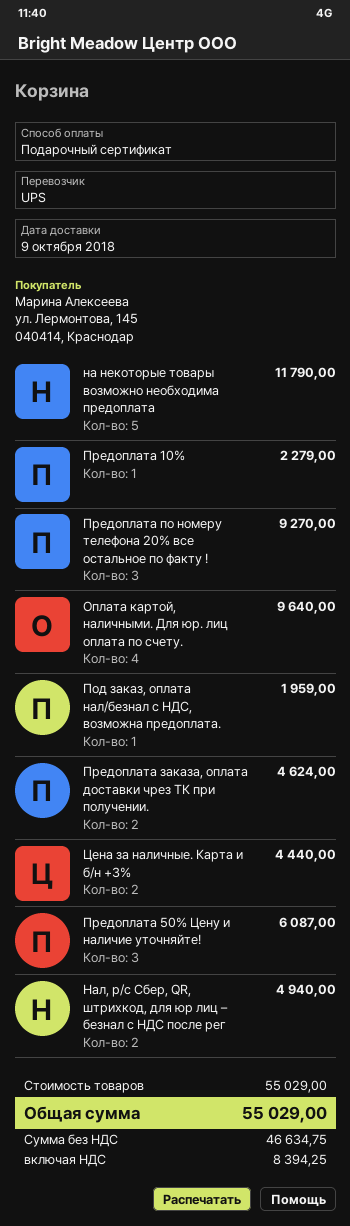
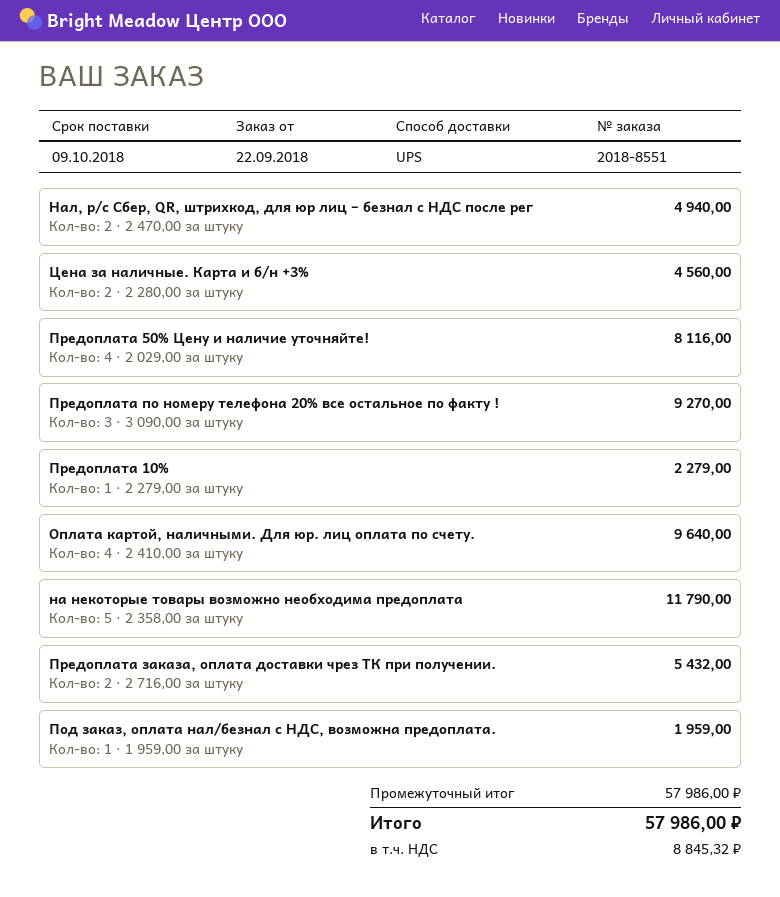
Предоплата заказа, оплата доставки чрез ТК при получении.: 2 for 4624.00 -> 2 for 5432.00
Цена за наличные. Карта и б/н +3%: 2 for 4440.00 -> 2 for 4560.00
Предоплата 50% Цену и наличие уточняйте!: 3 for 6087.00 -> 4 for 8116.00
subtotal: 55029.00 -> 57986.00
tax: 8394.25 -> 8845.32
total: 55029.00 -> 57986.00

